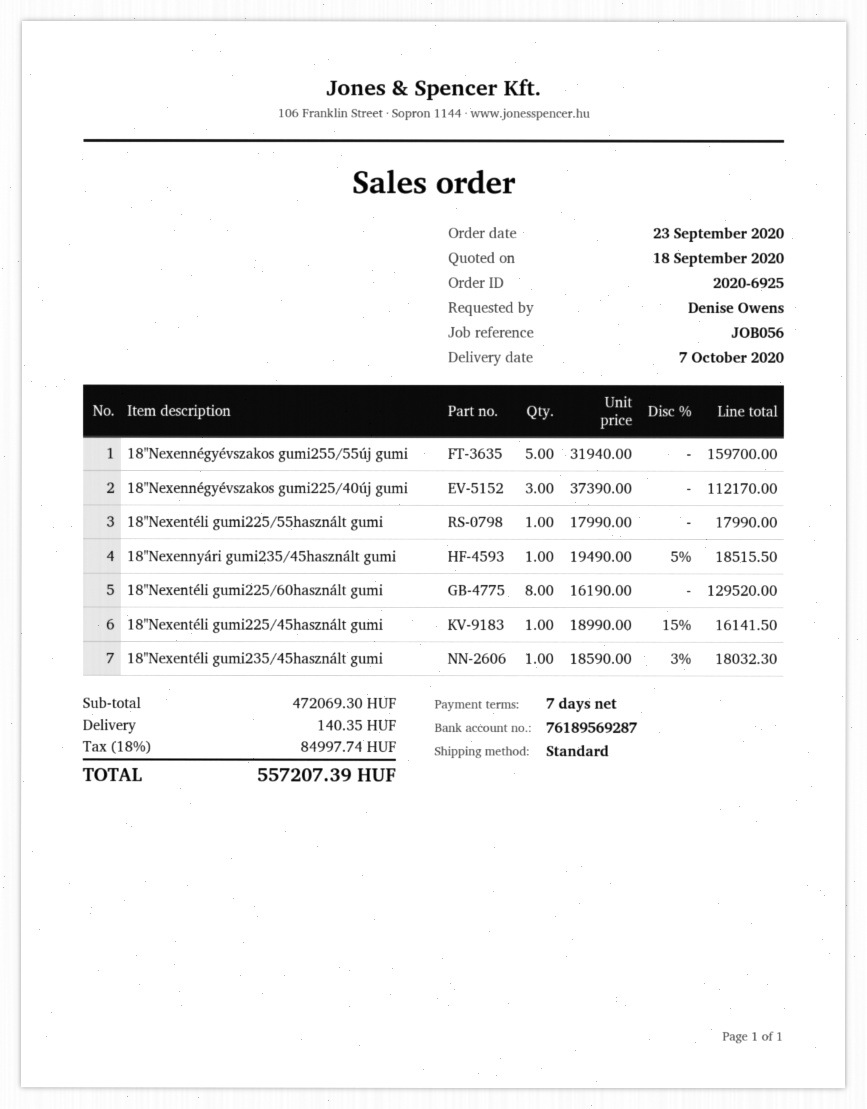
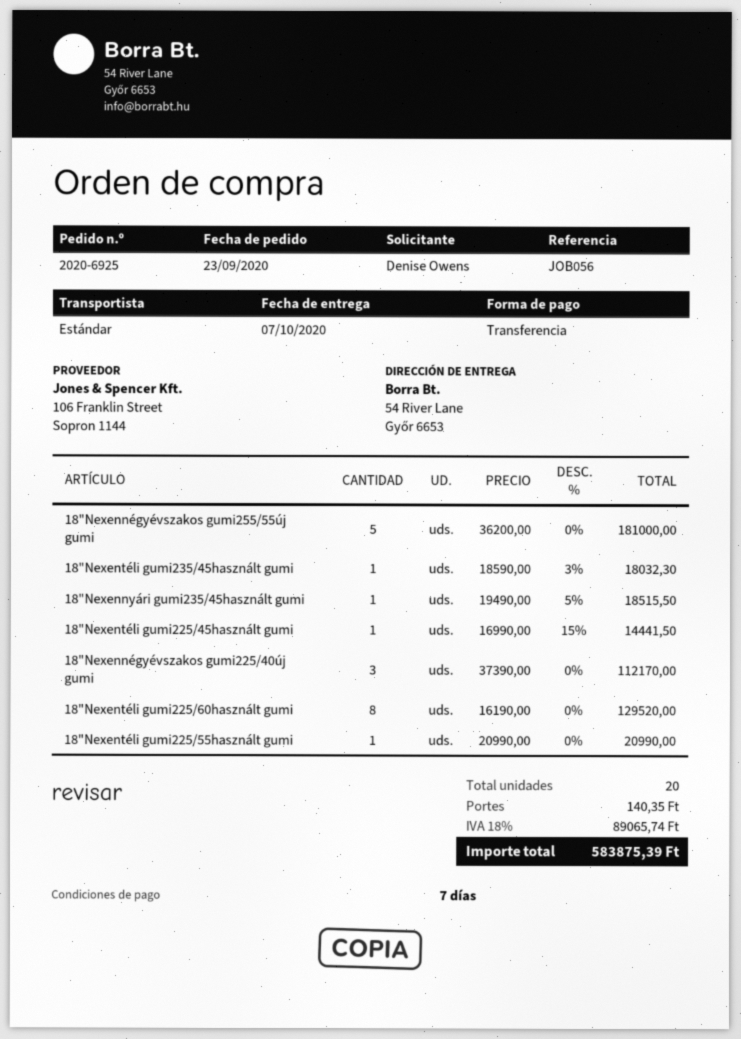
18"Nexennégyévszakos gumi255/55új gumi: 5 x 31940.00 = 159700.00 -> 5 x 36200.00 = 181000.00
18"Nexentéli gumi225/55használt gumi: 1 x 17990.00 = 17990.00 -> 1 x 20990.00 = 20990.00
18"Nexentéli gumi225/45használt gumi: 1 x 18990.00 - 15% = 16141.50 -> 1 x 16990.00 - 15% = 14441.50
tax: 18% = 84997.74 -> 18% = 89065.74
total: 557207.39 -> 583875.39

